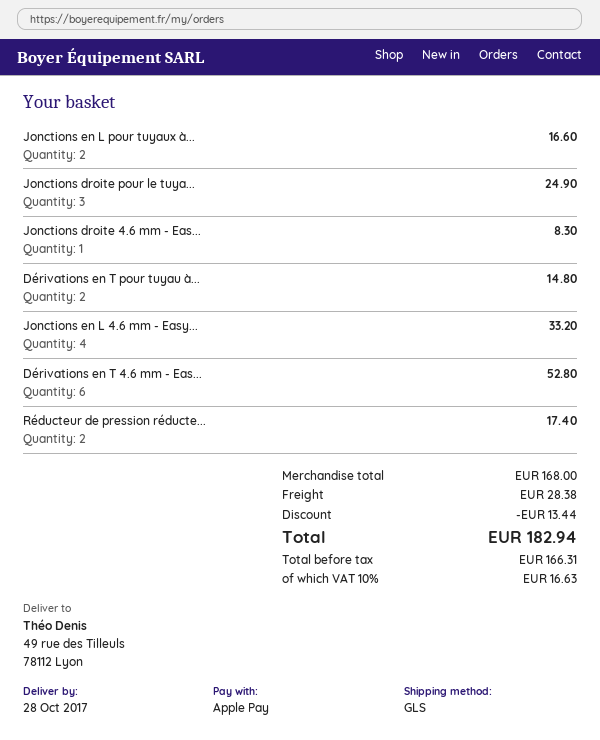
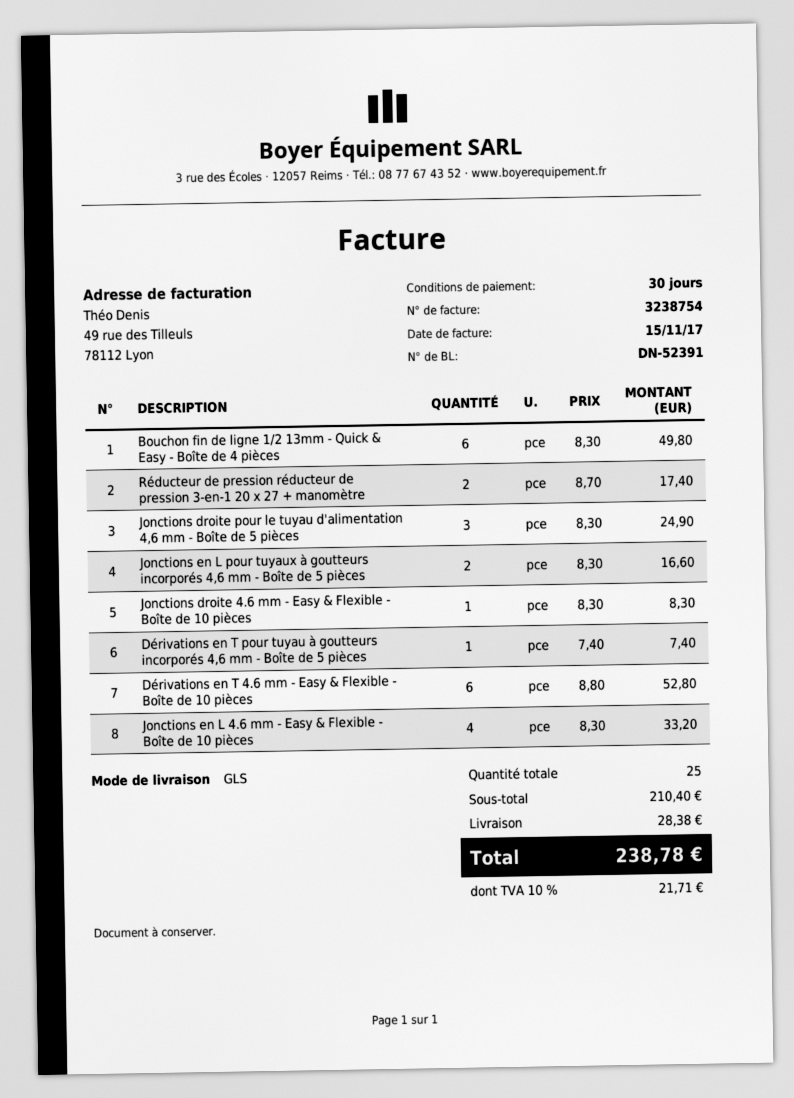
Dérivations en T pour tuyau à...: 2 for 14.80 -> 1 for 7.40
Bouchon fin de ligne 1/2 13mm - Quick & Easy - Boîte de 4 pièces: none -> 6 for 49.80
subtotal: 168.00 -> 210.40
discount: 13.44 -> none
tax: 10% = 16.63 -> 10% = 21.71
total: 182.94 -> 238.78

